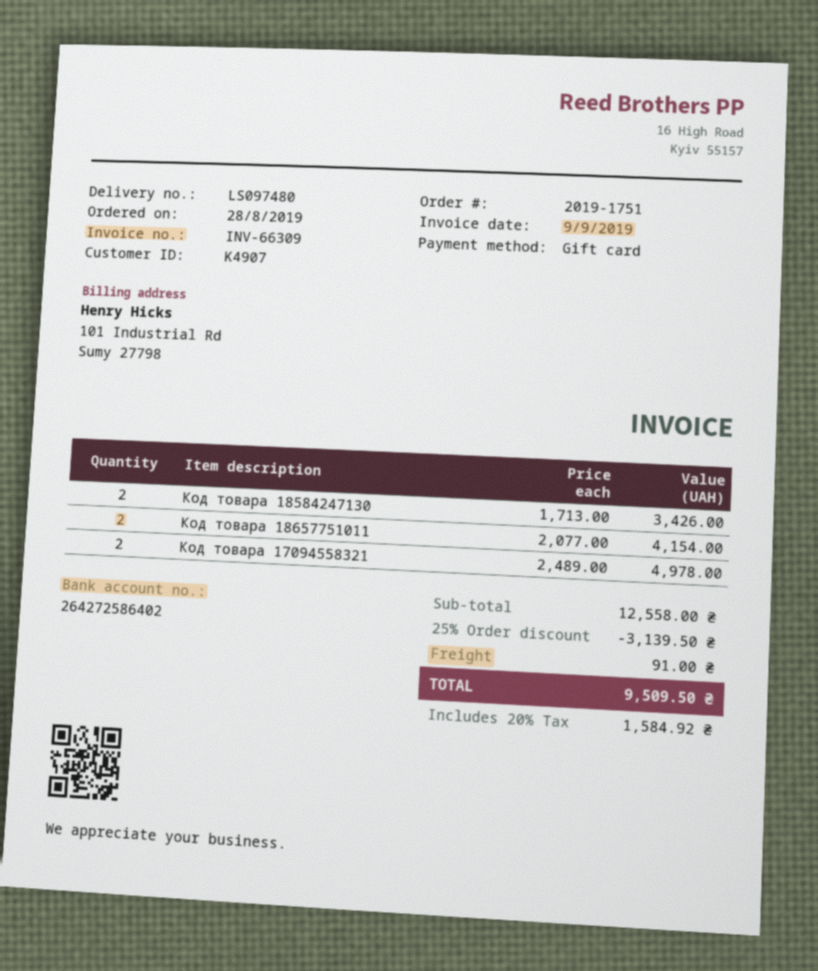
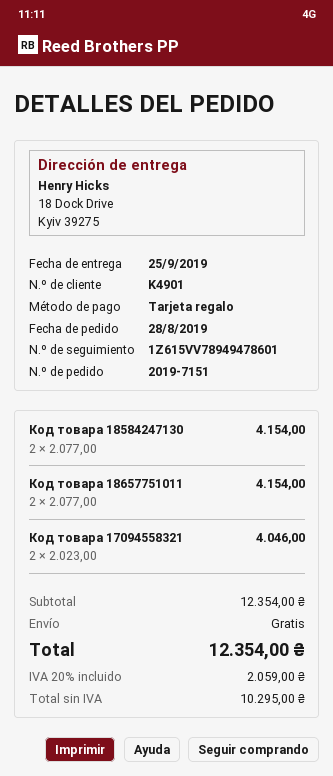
order number: 2019-1751 -> 2019-7151
customer number: K4907 -> K4901
Код товара 18584247130: 2 x 1713.00 = 3426.00 -> 2 x 2077.00 = 4154.00
Код товара 17094558321: 2 x 2489.00 = 4978.00 -> 2 x 2023.00 = 4046.00
subtotal: 12558.00 -> 12354.00
discount: 25% = 3139.50 -> none
shipping: 91.00 -> 0.00
tax: 20% = 1584.92 -> 20% = 2059.00
total: 9509.50 -> 12354.00

